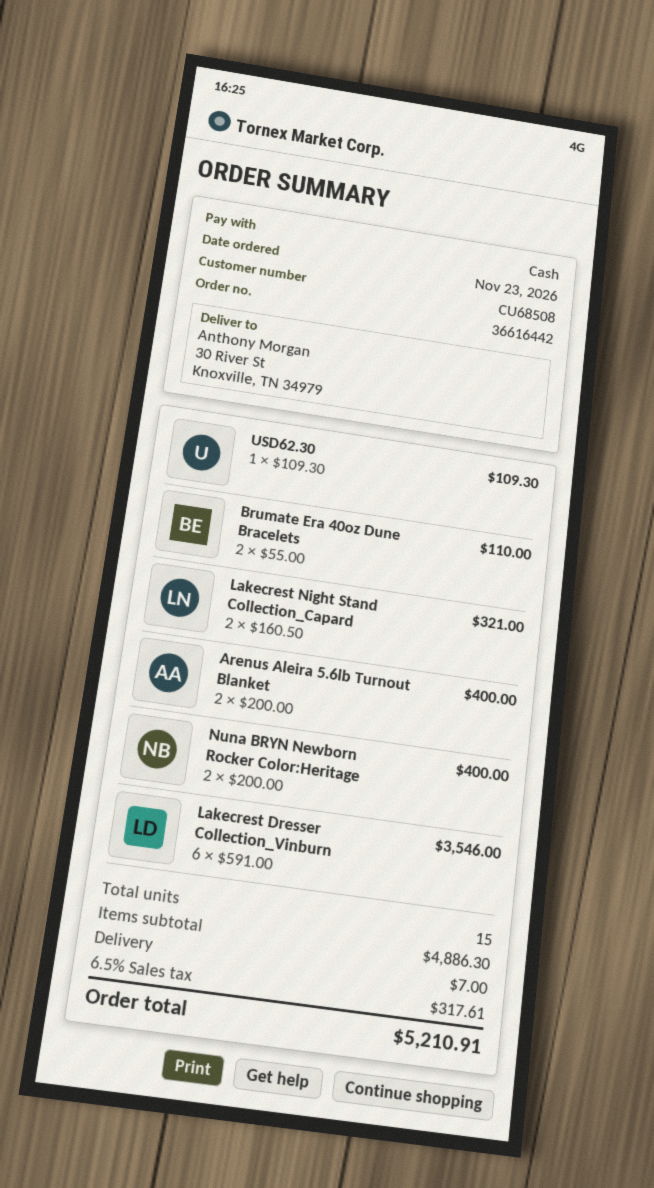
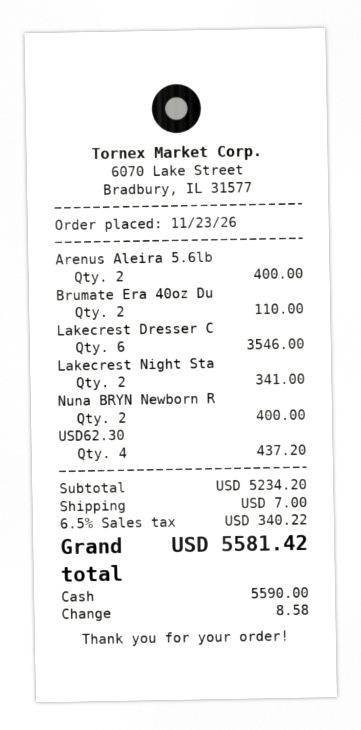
USD62.30: 1 for 109.30 -> 4 for 437.20
Lakecrest Night Stand Collection_Capard: 2 for 321.00 -> 2 for 341.00
subtotal: 4886.30 -> 5234.20
tax: 6.5% = 317.61 -> 6.5% = 340.22
total: 5210.91 -> 5581.42

